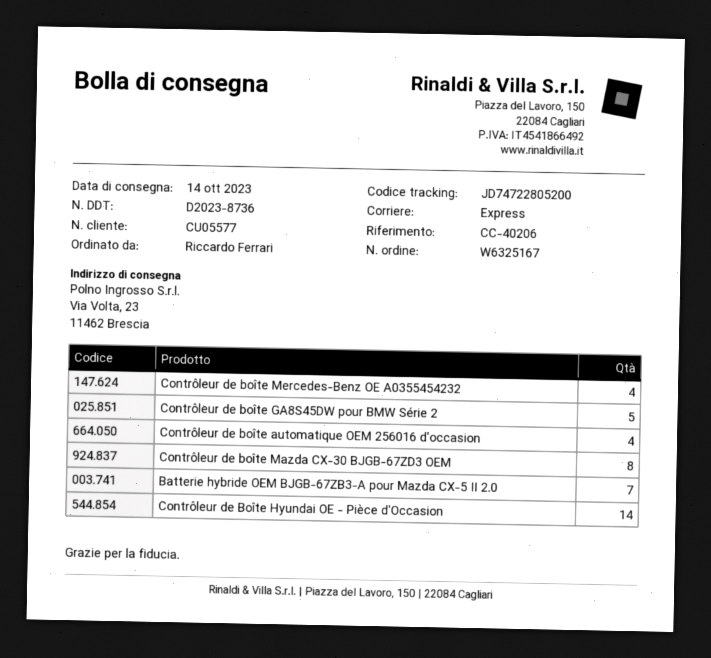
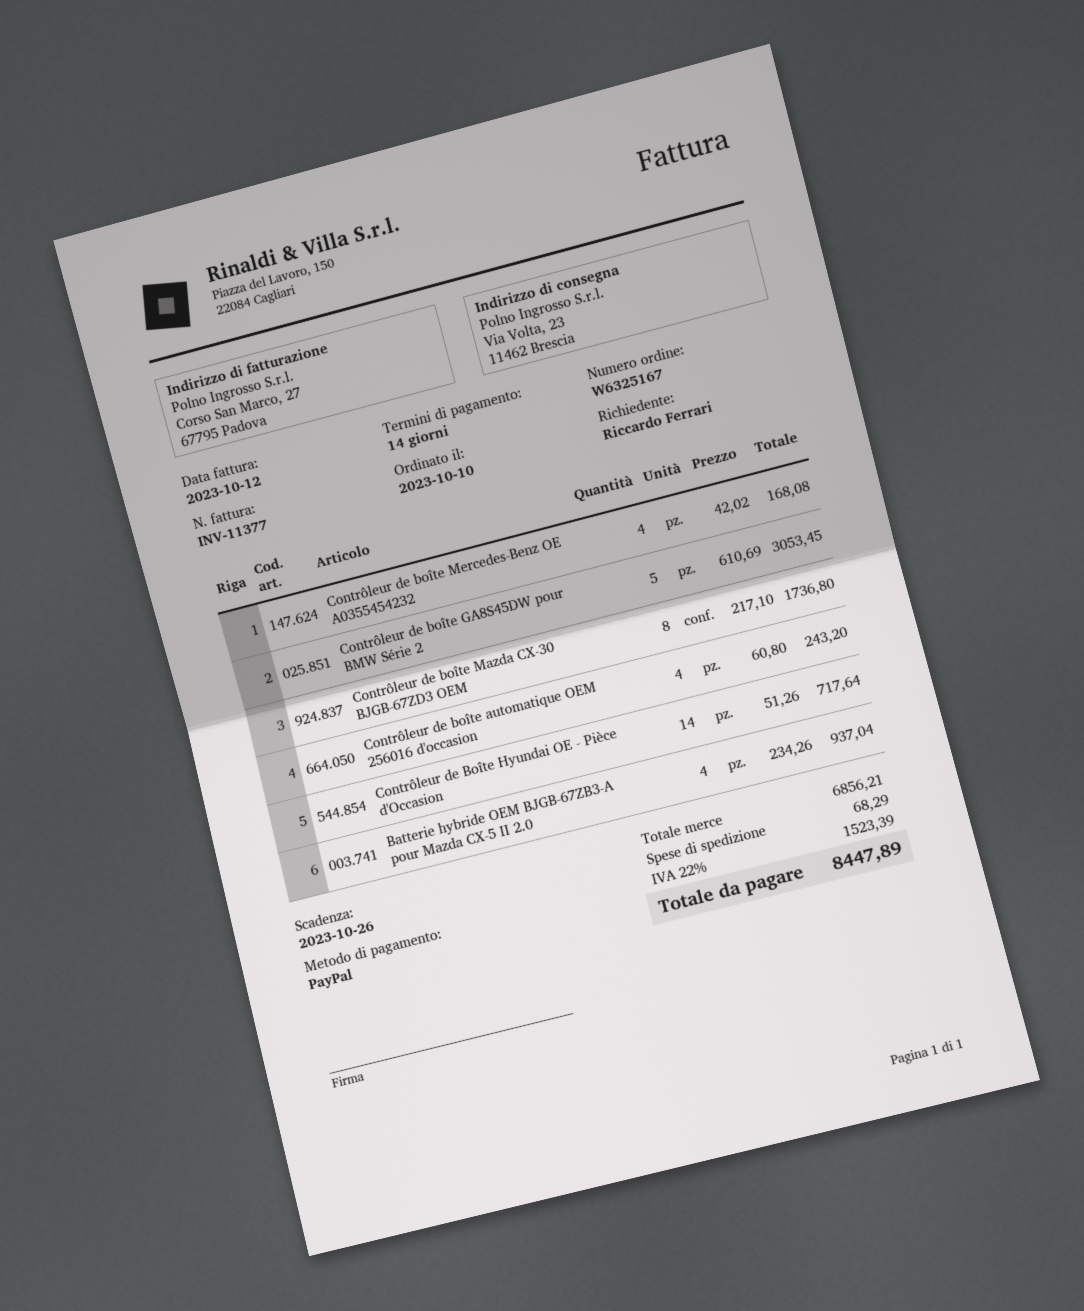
Batterie hybride OEM BJGB-67ZB3-A pour Mazda CX-5 II 2.0: 7 -> 4

